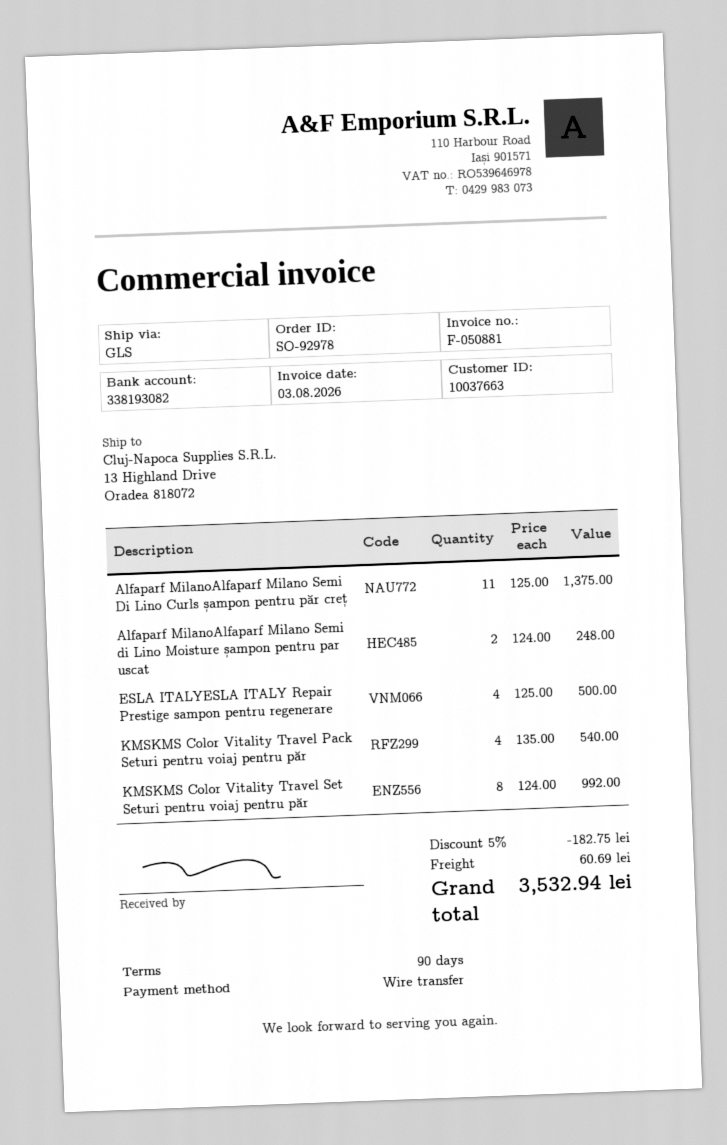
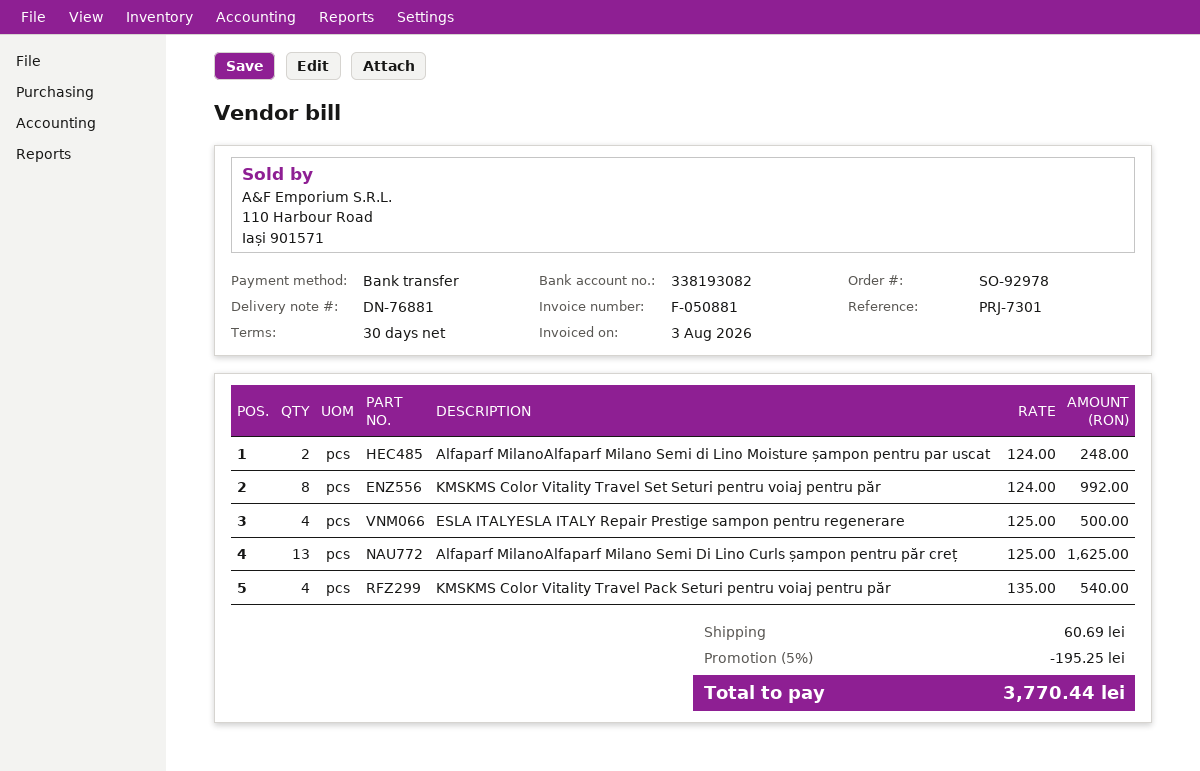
payment terms: 90 days -> 30 days
Alfaparf MilanoAlfaparf Milano Semi Di Lino Curls șampon pentru păr creț: 11 x 125.00 = 1375.00 -> 13 x 125.00 = 1625.00
discount: 5% = 182.75 -> 5% = 195.25
total: 3532.94 -> 3770.44

